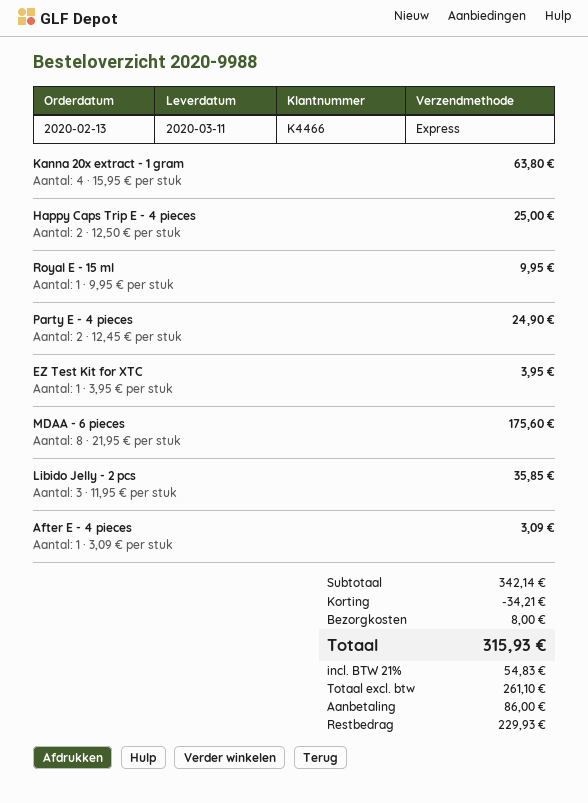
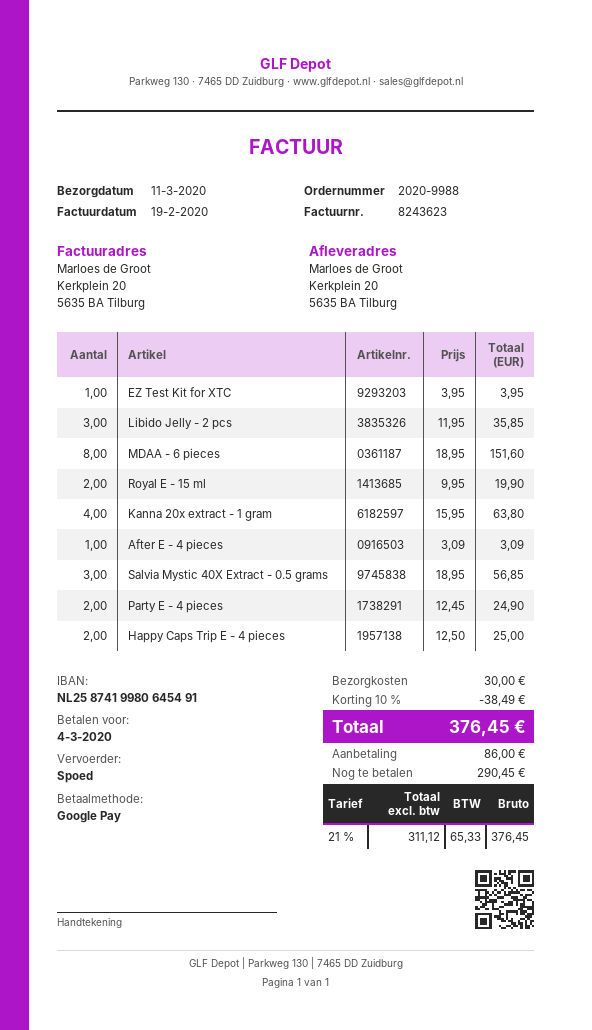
Royal E - 15 ml: 1 x 9.95 = 9.95 -> 2 x 9.95 = 19.90
MDAA - 6 pieces: 8 x 21.95 = 175.60 -> 8 x 18.95 = 151.60
Salvia Mystic 40X Extract - 0.5 grams: none -> 3 x 18.95 = 56.85
discount: 34.21 -> 38.49
shipping: 8.00 -> 30.00
net: 261.10 -> 311.12
tax: 21% = 54.83 -> 21% = 65.33
total: 315.93 -> 376.45
balance: 229.93 -> 290.45

